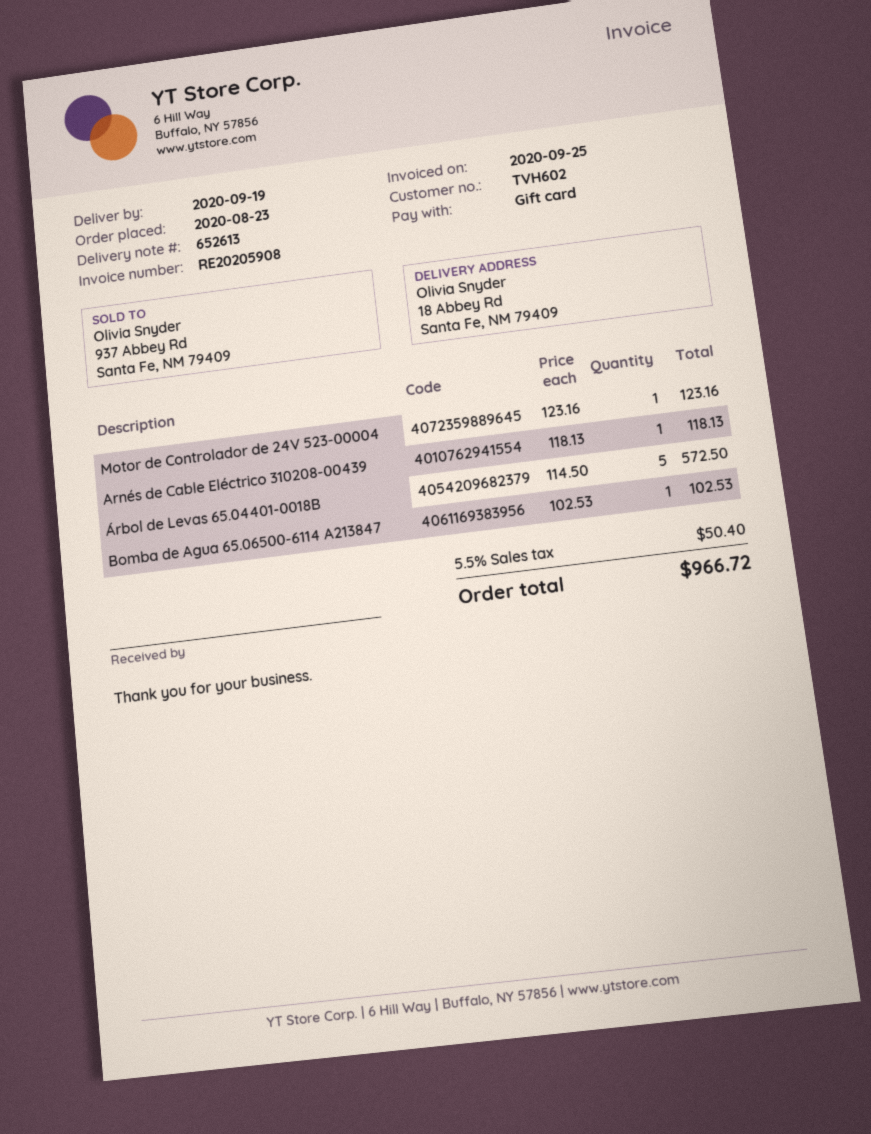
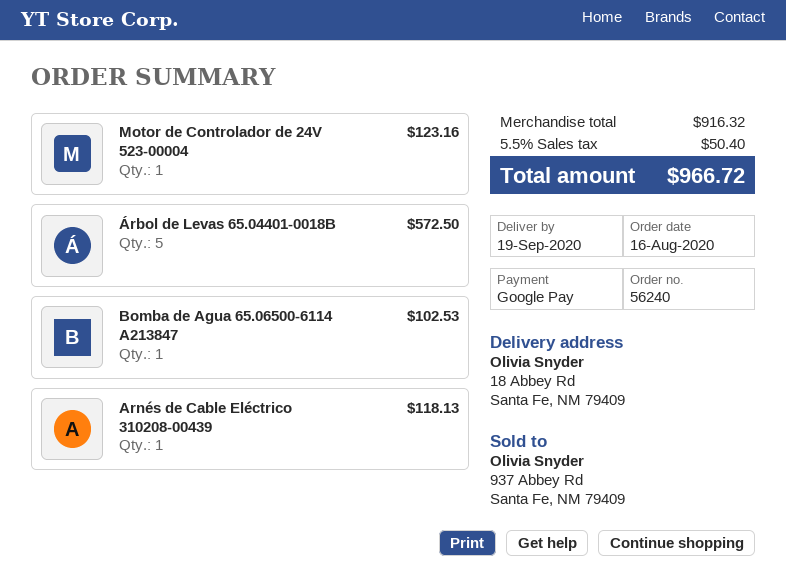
order date: 2020-08-23 -> 2020-08-16
payment method: gift card -> Google Pay

